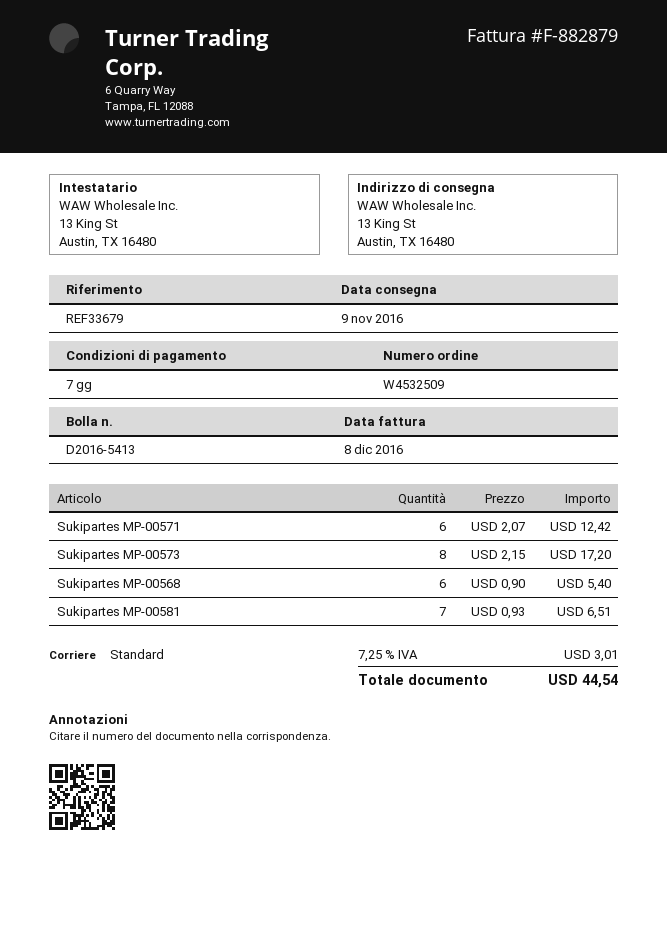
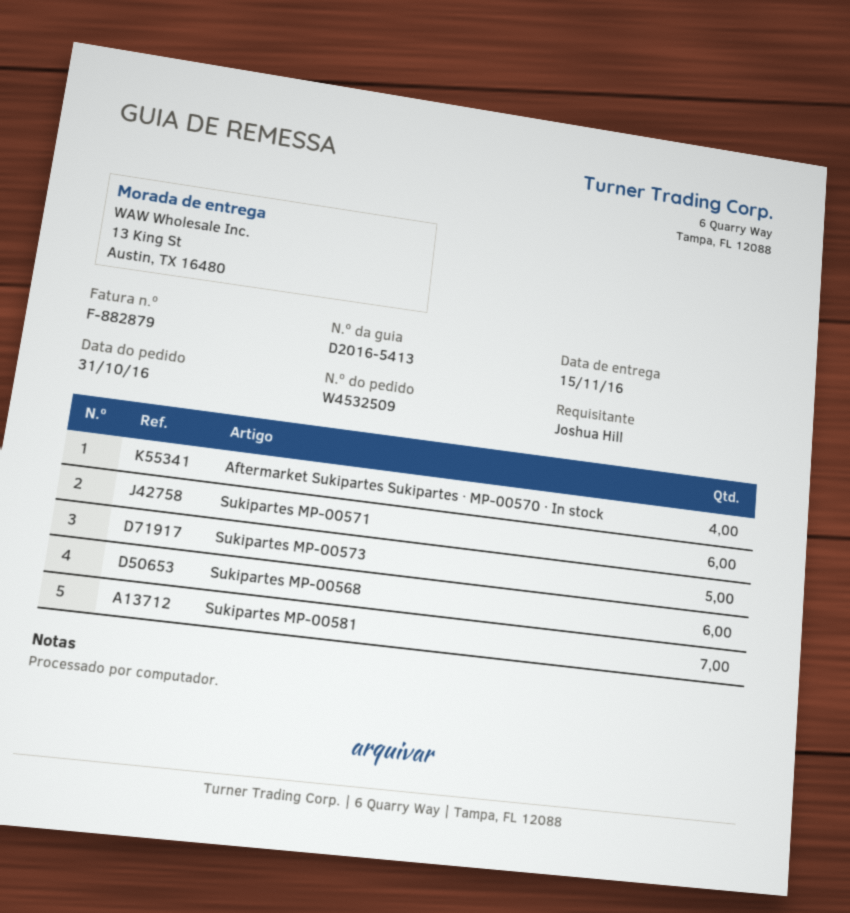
delivery date: 2016-11-09 -> 2016-11-15
Sukipartes MP-00573: 8 -> 5
Aftermarket Sukipartes Sukipartes · MP-00570 · In stock: none -> 4

